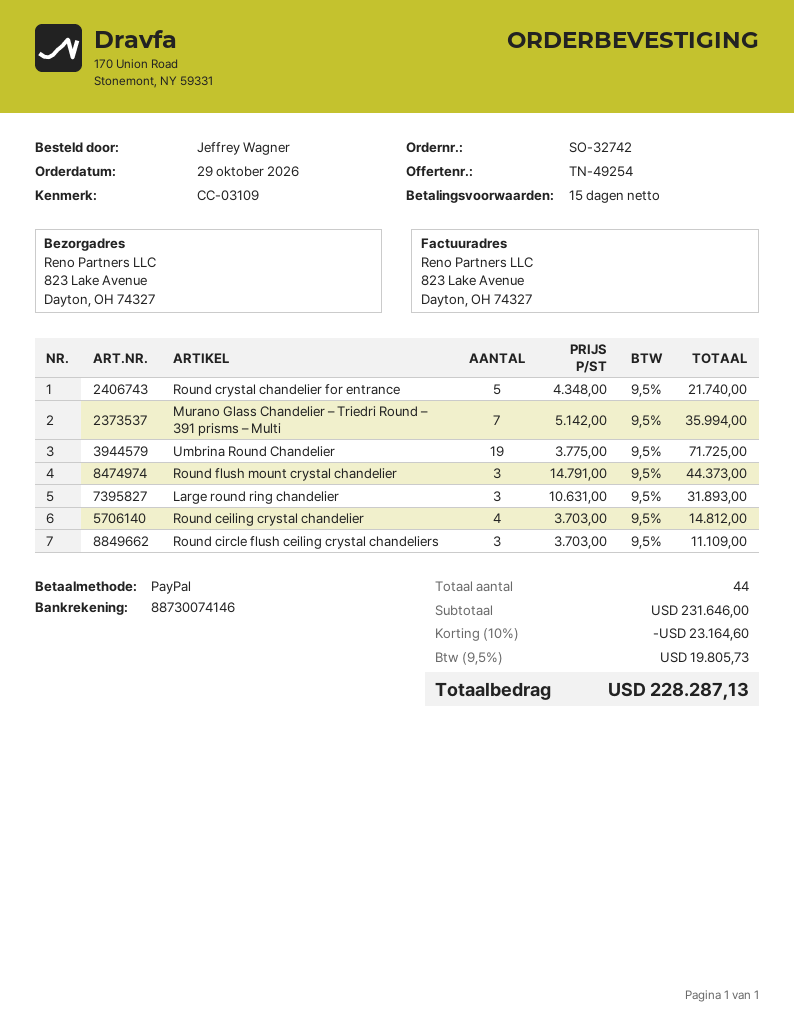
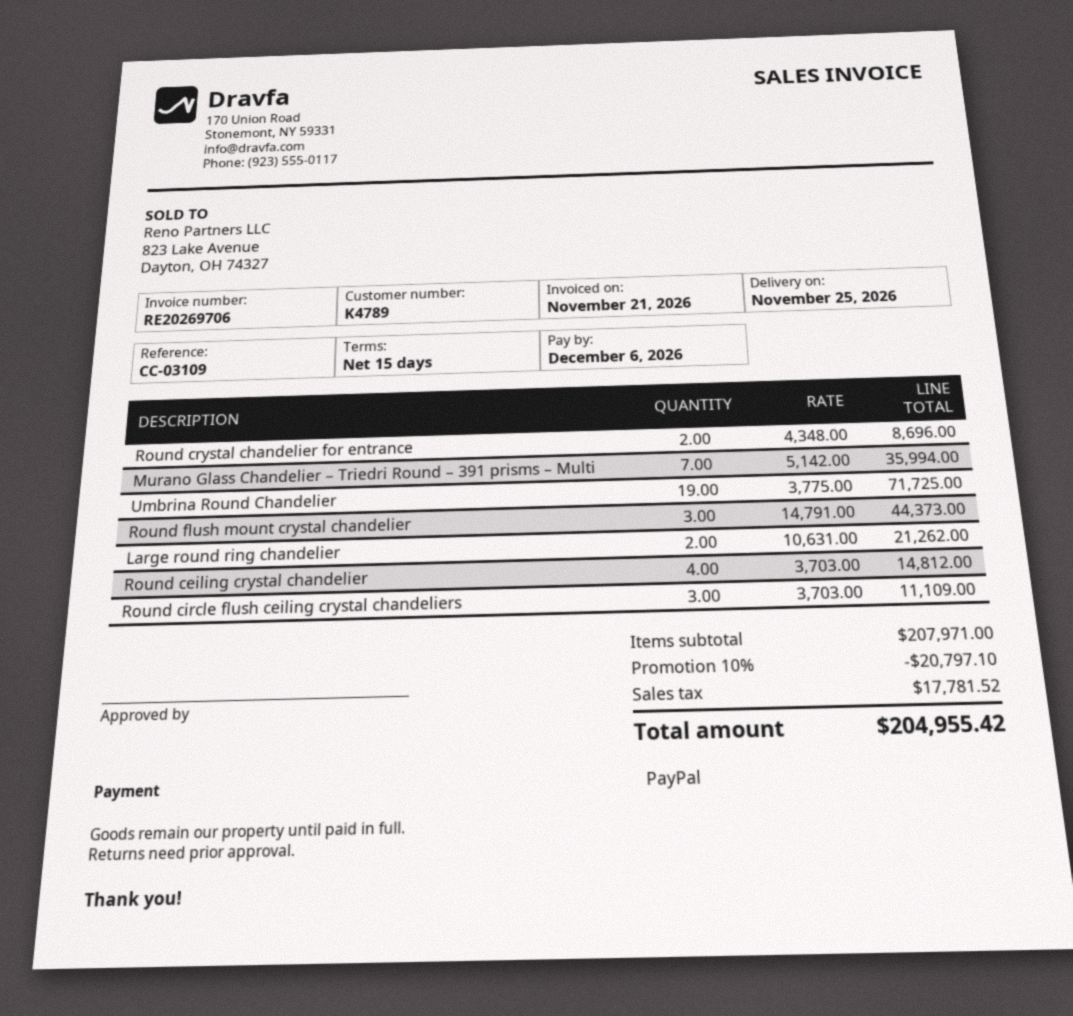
Round crystal chandelier for entrance: 5 x 4348.00 = 21740.00 -> 2 x 4348.00 = 8696.00
Large round ring chandelier: 3 x 10631.00 = 31893.00 -> 2 x 10631.00 = 21262.00
subtotal: 231646.00 -> 207971.00
discount: 10% = 23164.60 -> 10% = 20797.10
tax: 19805.73 -> 17781.52
total: 228287.13 -> 204955.42

